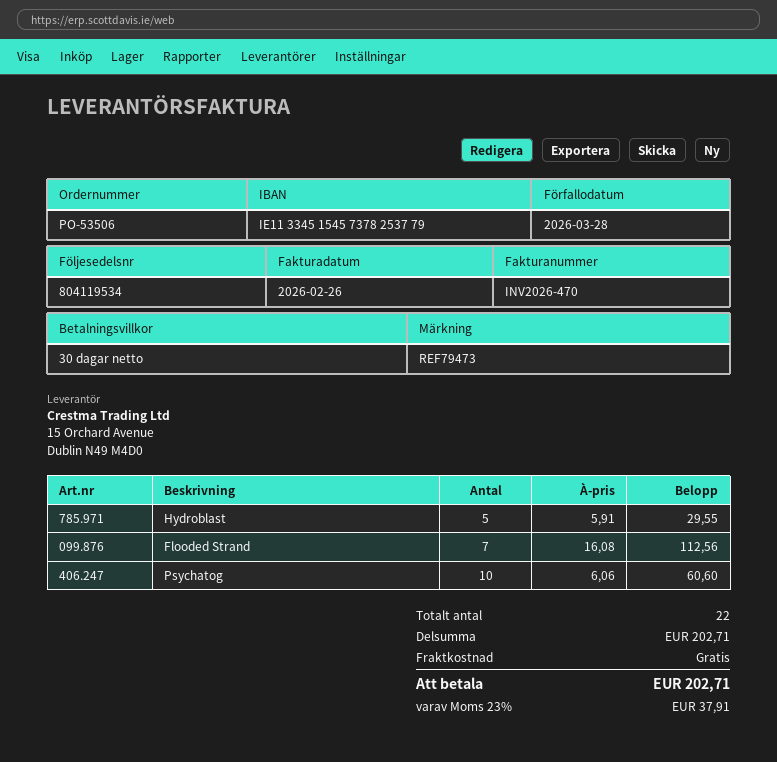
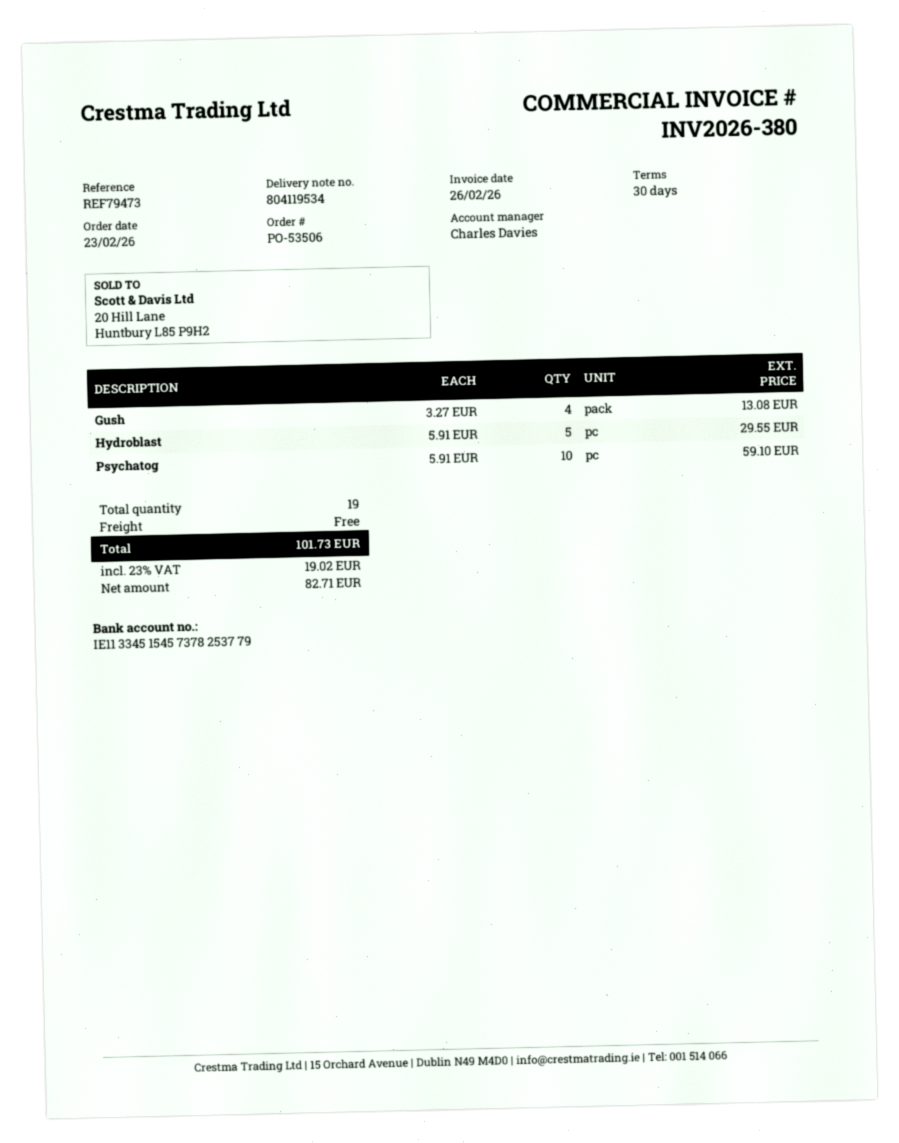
invoice number: INV2026-470 -> INV2026-380
Flooded Strand: 7 x 16.08 = 112.56 -> none
Psychatog: 10 x 6.06 = 60.60 -> 10 x 5.91 = 59.10
Gush: none -> 4 x 3.27 = 13.08
total quantity: 22 -> 19
tax: 23% = 37.91 -> 23% = 19.02
total: 202.71 -> 101.73

